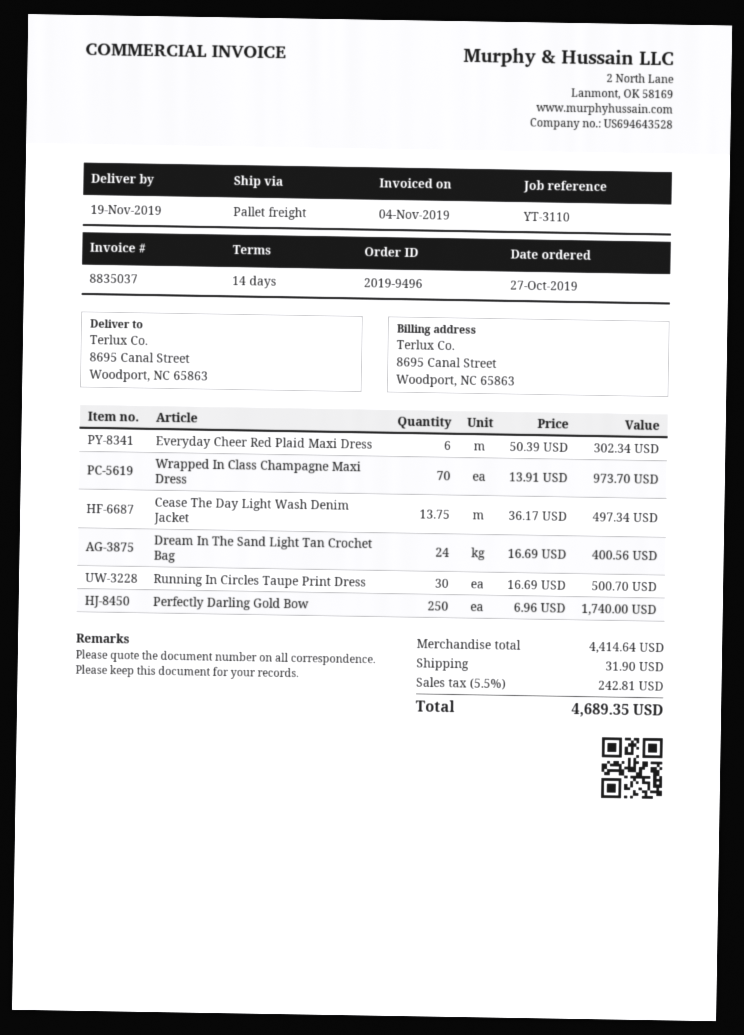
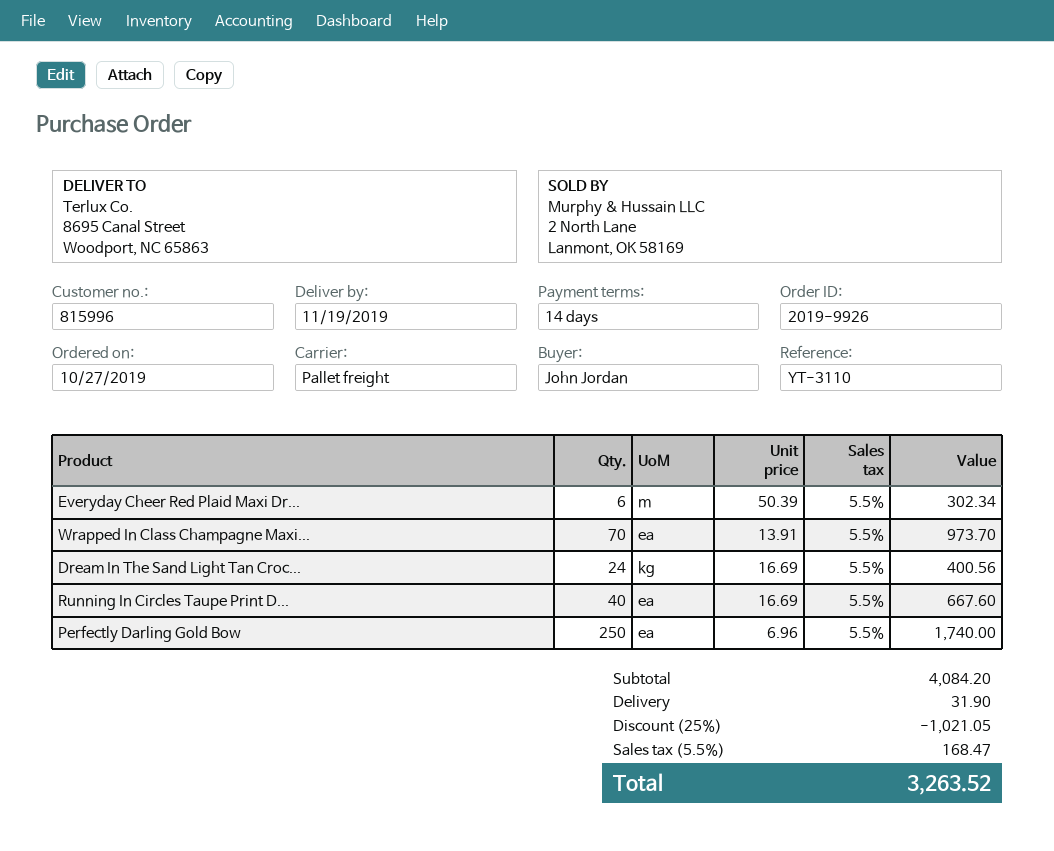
order number: 2019-9496 -> 2019-9926
Cease The Day Light Wash Denim Jacket: 13.75 x 36.17 = 497.34 -> none
Running In Circles Taupe Print Dress: 30 x 16.69 = 500.70 -> 40 x 16.69 = 667.60
subtotal: 4414.64 -> 4084.20
discount: none -> 25% = 1021.05
tax: 5.5% = 242.81 -> 5.5% = 168.47
total: 4689.35 -> 3263.52

